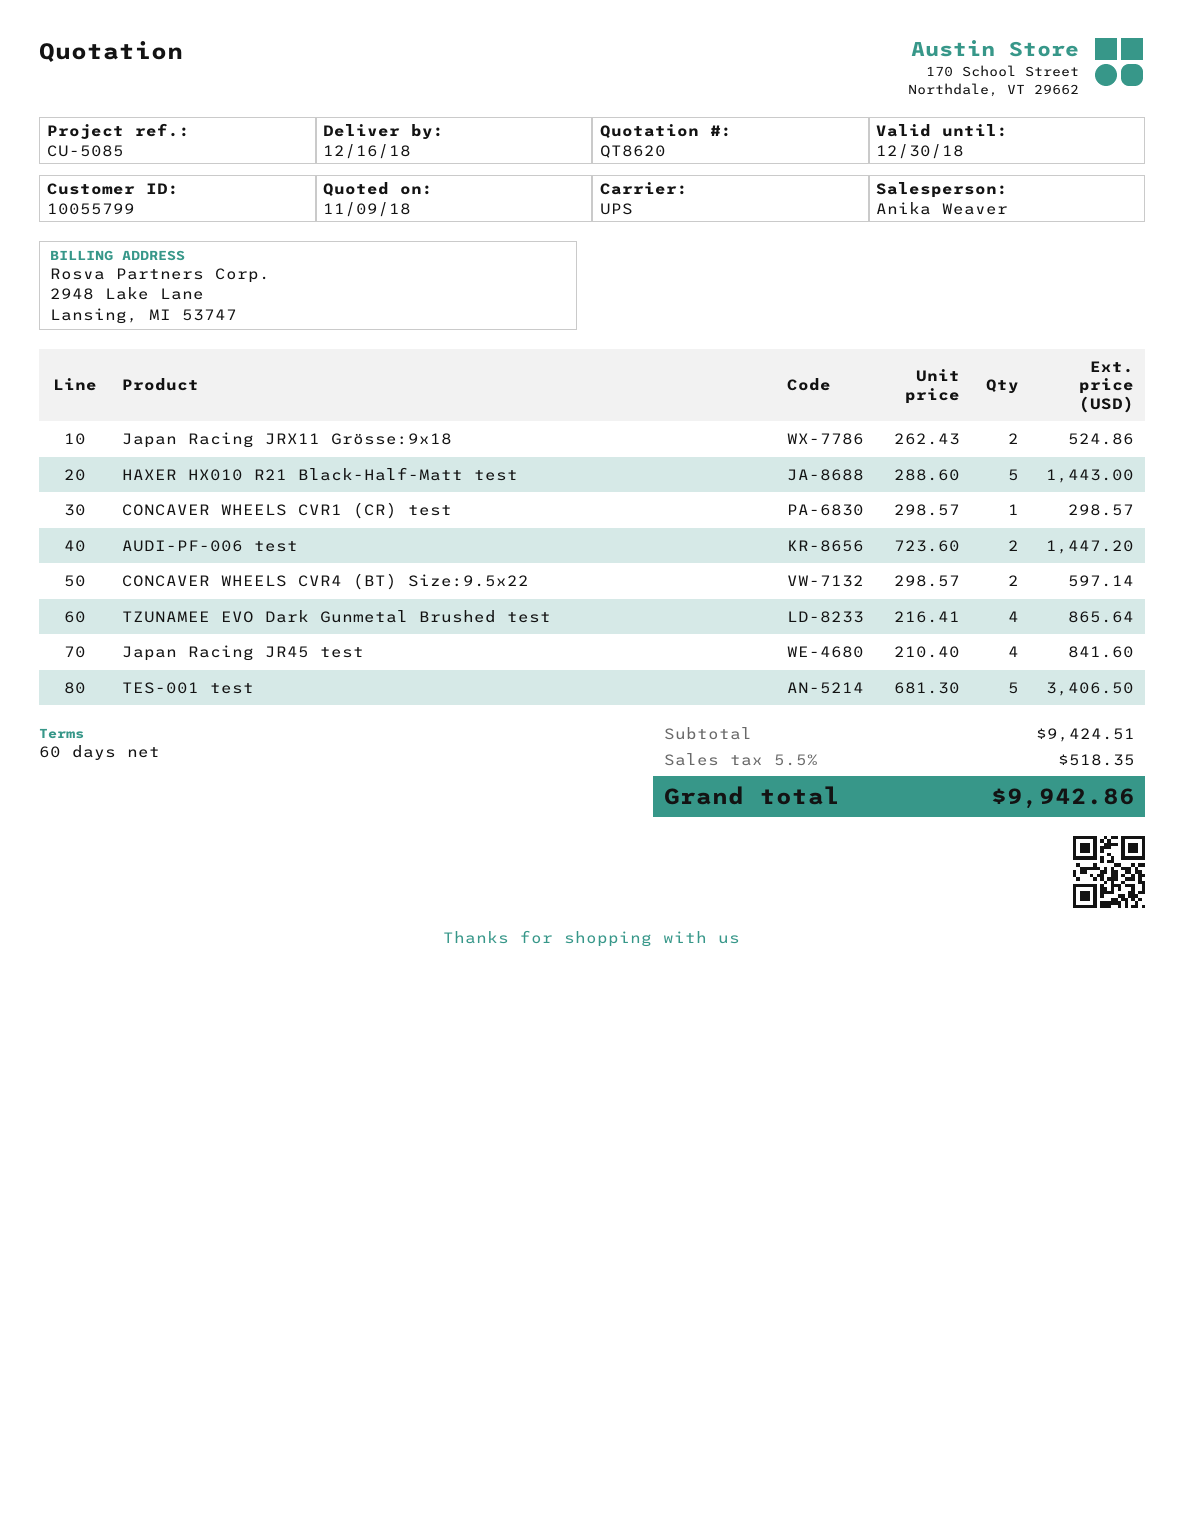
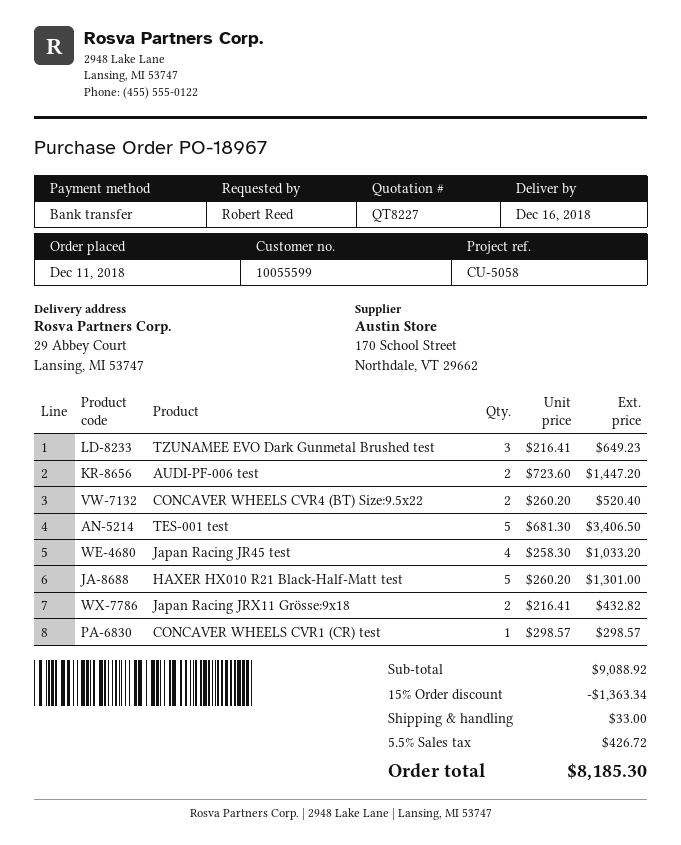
quote number: QT8620 -> QT8227
customer number: 10055799 -> 10055599
reference: CU-5085 -> CU-5058
Japan Racing JRX11 Grösse:9x18: 2 x 262.43 = 524.86 -> 2 x 216.41 = 432.82
HAXER HX010 R21 Black-Half-Matt test: 5 x 288.60 = 1443.00 -> 5 x 260.20 = 1301.00
CONCAVER WHEELS CVR4 (BT) Size:9.5x22: 2 x 298.57 = 597.14 -> 2 x 260.20 = 520.40
TZUNAMEE EVO Dark Gunmetal Brushed test: 4 x 216.41 = 865.64 -> 3 x 216.41 = 649.23
Japan Racing JR45 test: 4 x 210.40 = 841.60 -> 4 x 258.30 = 1033.20
subtotal: 9424.51 -> 9088.92
discount: none -> 15% = 1363.34
shipping: none -> 33.00
tax: 5.5% = 518.35 -> 5.5% = 426.72
total: 9942.86 -> 8185.30

